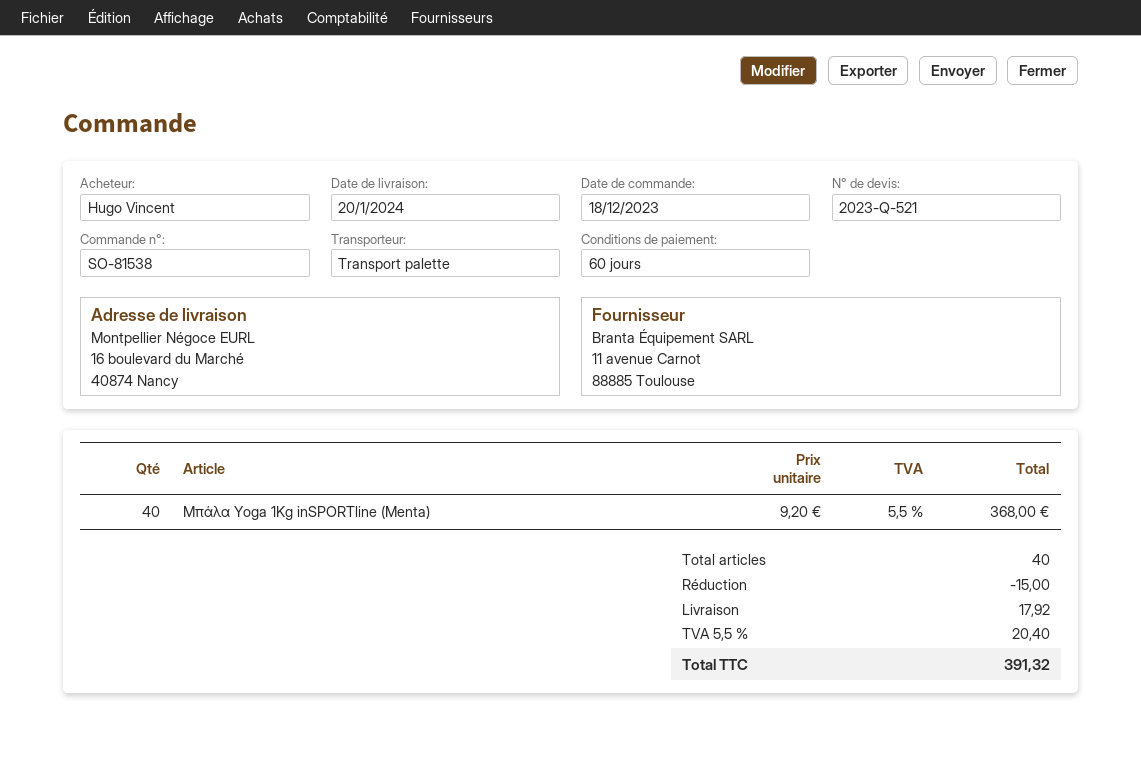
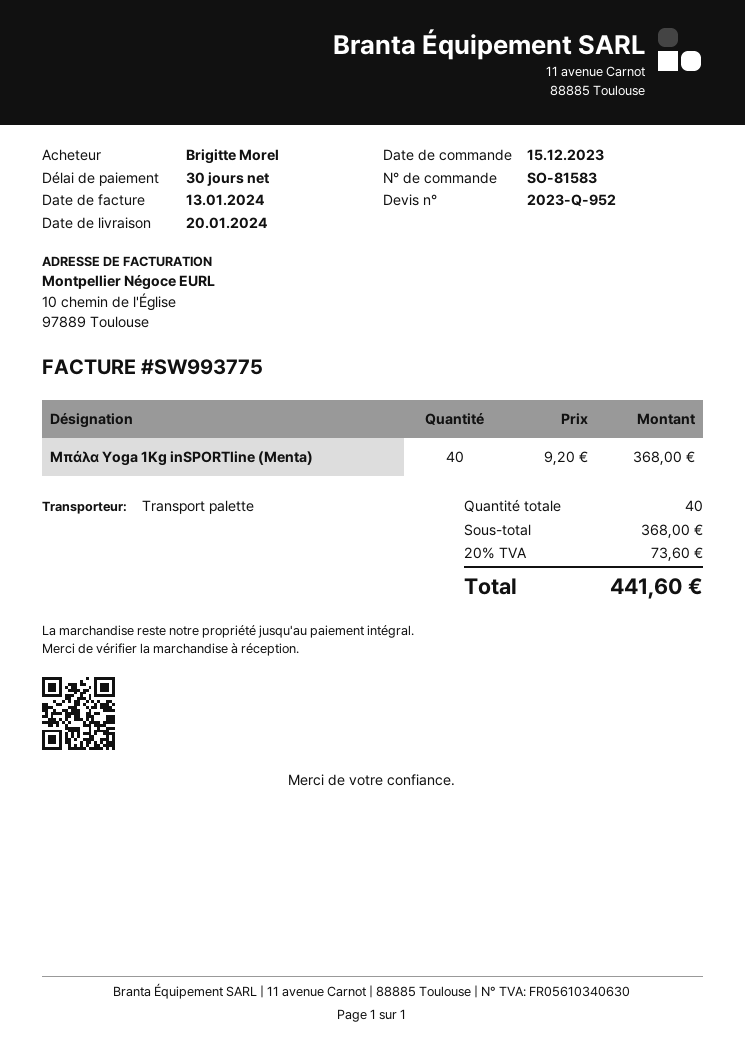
quote number: 2023-Q-521 -> 2023-Q-952
order number: SO-81538 -> SO-81583
order date: 2023-12-18 -> 2023-12-15
payment terms: 60 days -> 30 days
ordered by: Hugo Vincent -> Brigitte Morel
discount: 15.00 -> none
shipping: 17.92 -> none
tax: 5.5% = 20.40 -> 20% = 73.60
total: 391.32 -> 441.60

